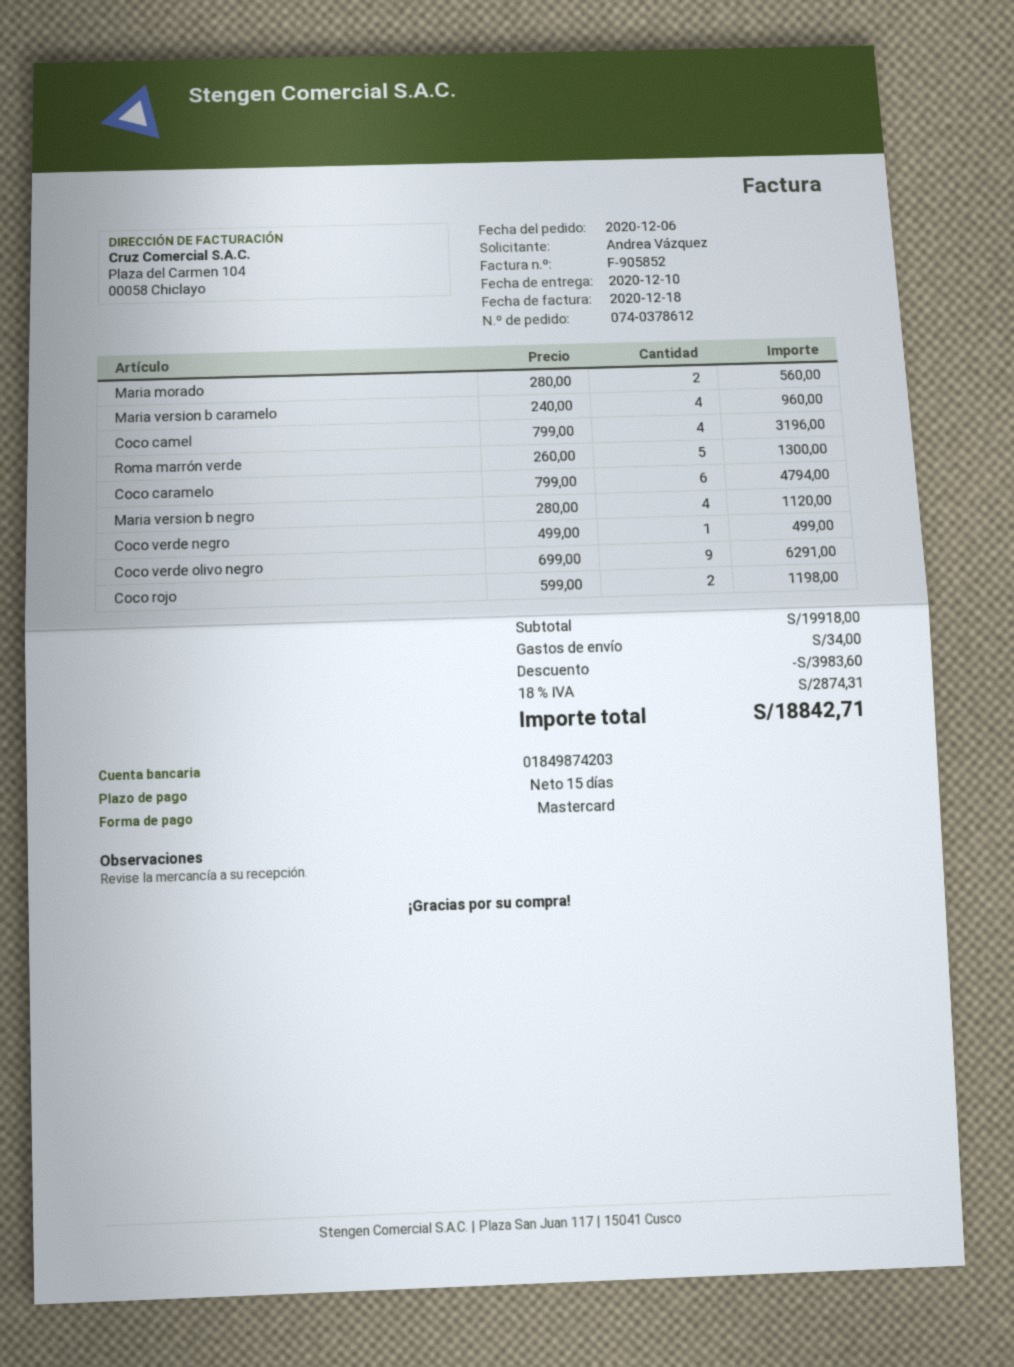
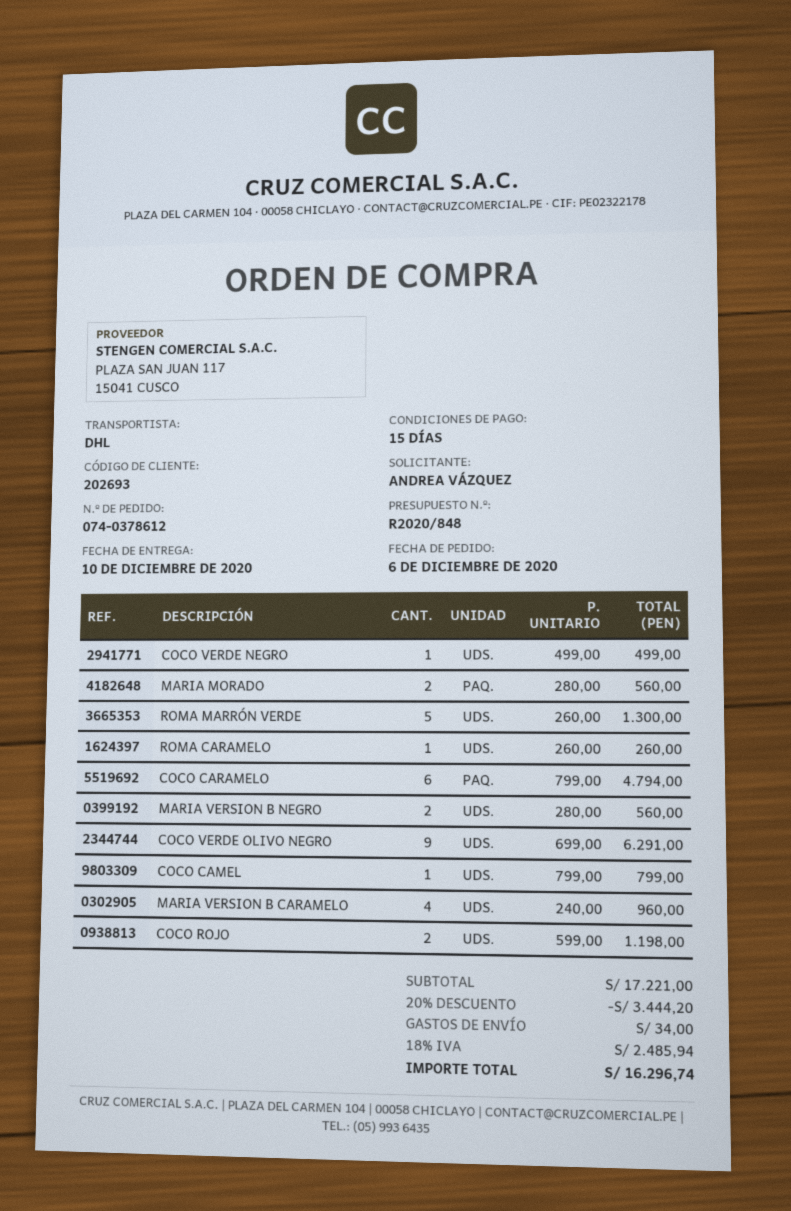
Coco camel: 4 x 799.00 = 3196.00 -> 1 x 799.00 = 799.00
Maria version b negro: 4 x 280.00 = 1120.00 -> 2 x 280.00 = 560.00
ROMA CARAMELO: none -> 1 x 260.00 = 260.00
subtotal: 19918.00 -> 17221.00
discount: 3983.60 -> 3444.20
tax: 18% = 2874.31 -> 18% = 2485.94
total: 18842.71 -> 16296.74

